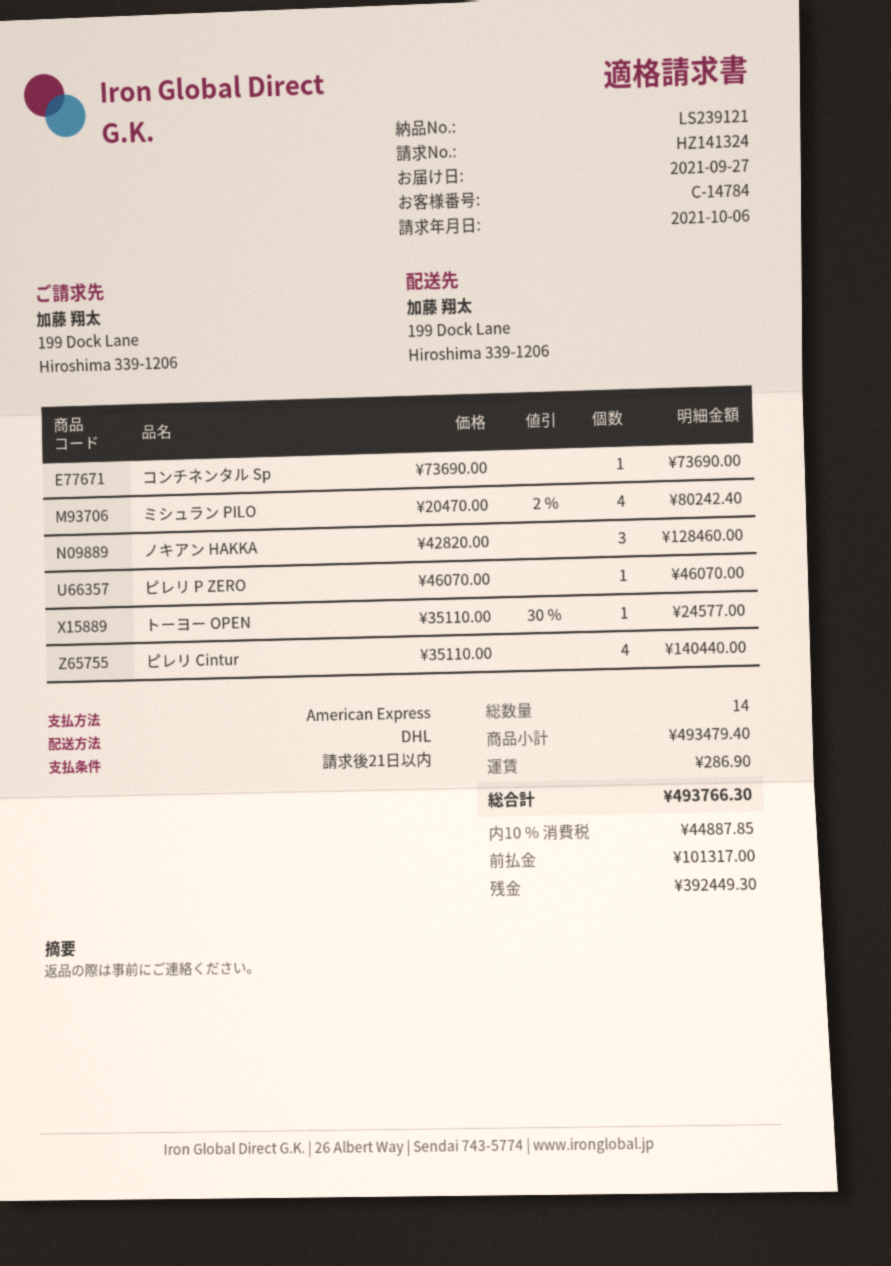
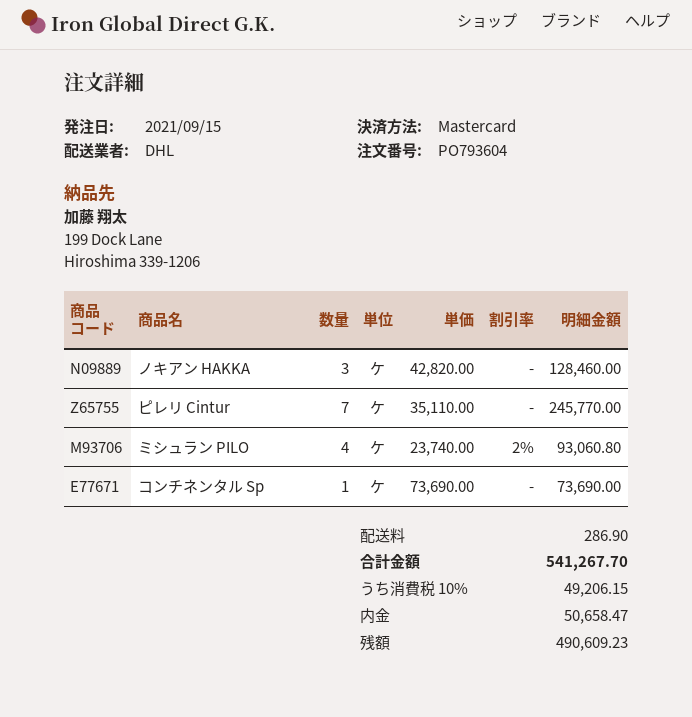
payment method: American Express -> Mastercard
ミシュラン PILO: 4 x 20470.00 - 2% = 80242.40 -> 4 x 23740.00 - 2% = 93060.80
ピレリ P ZERO: 1 x 46070.00 = 46070.00 -> none
トーヨー OPEN: 1 x 35110.00 - 30% = 24577.00 -> none
ピレリ Cintur: 4 x 35110.00 = 140440.00 -> 7 x 35110.00 = 245770.00
tax: 10% = 44887.85 -> 10% = 49206.15
total: 493766.30 -> 541267.70
deposit: 101317.00 -> 50658.47
balance: 392449.30 -> 490609.23

